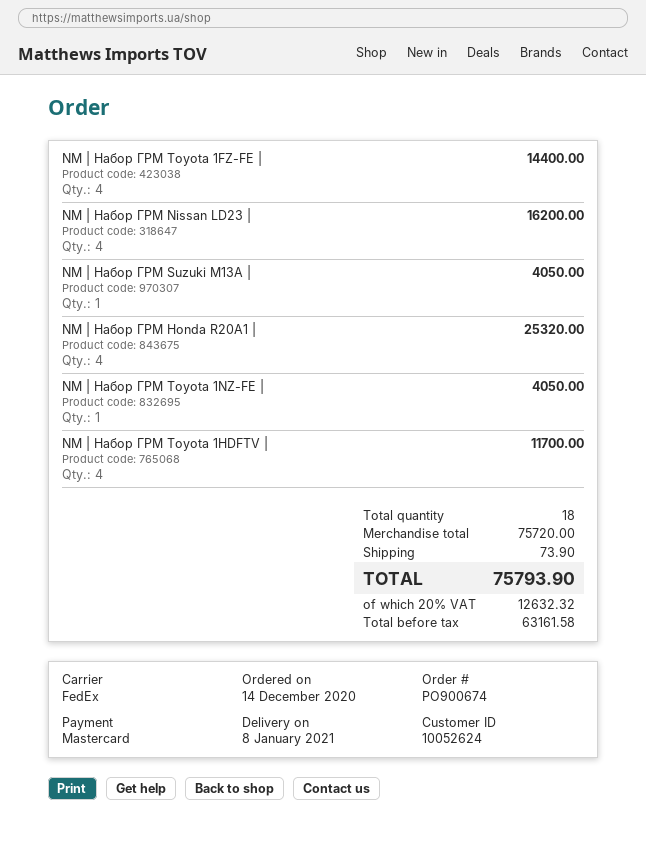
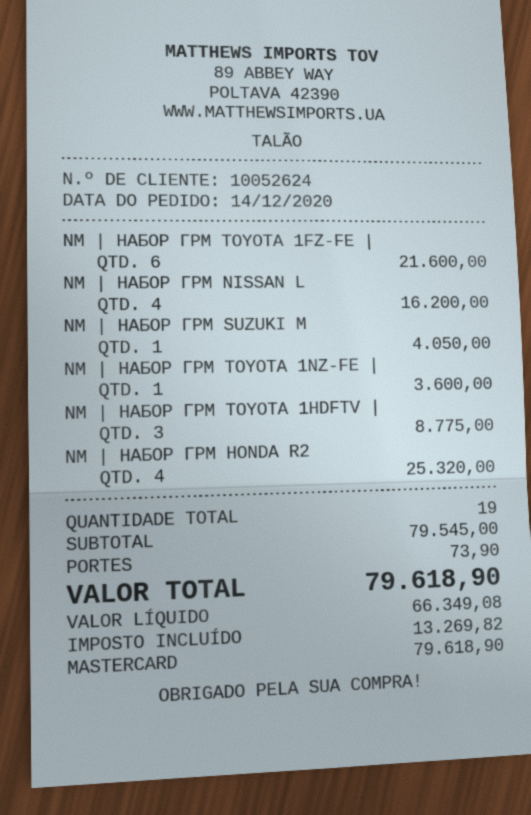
NM | Набор ГРМ Toyota 1FZ-FE |: 4 for 14400.00 -> 6 for 21600.00
NM | Набор ГРМ Toyota 1NZ-FE |: 1 for 4050.00 -> 1 for 3600.00
NM | Набор ГРМ Toyota 1HDFTV |: 4 for 11700.00 -> 3 for 8775.00
total quantity: 18 -> 19
subtotal: 75720.00 -> 79545.00
net: 63161.58 -> 66349.08
tax: 12632.32 -> 13269.82
total: 75793.90 -> 79618.90

